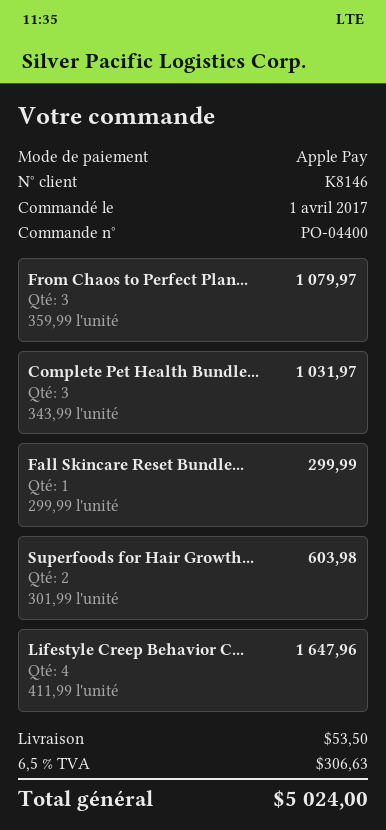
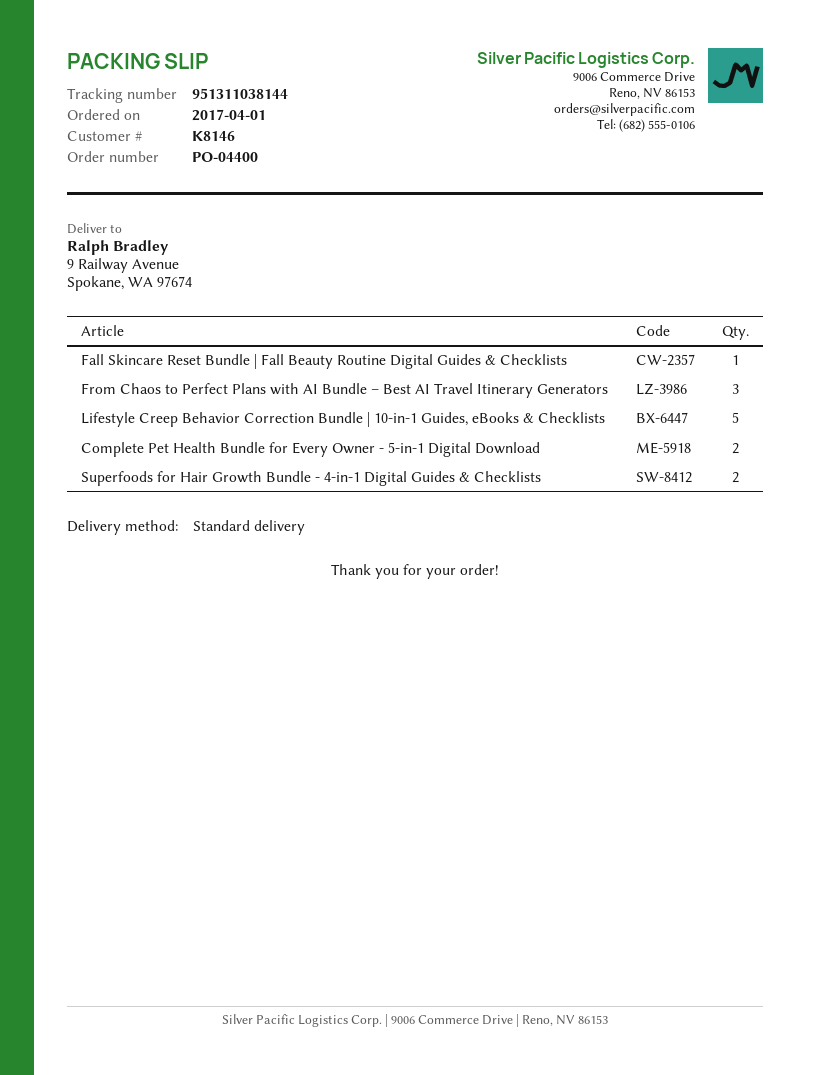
Complete Pet Health Bundle...: 3 -> 2
Lifestyle Creep Behavior C...: 4 -> 5

